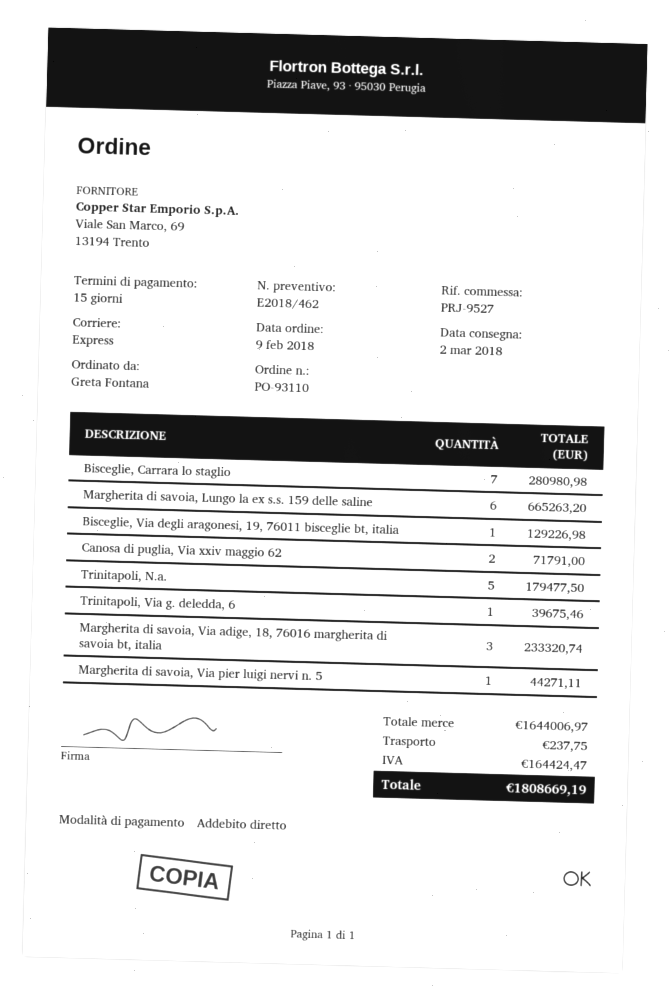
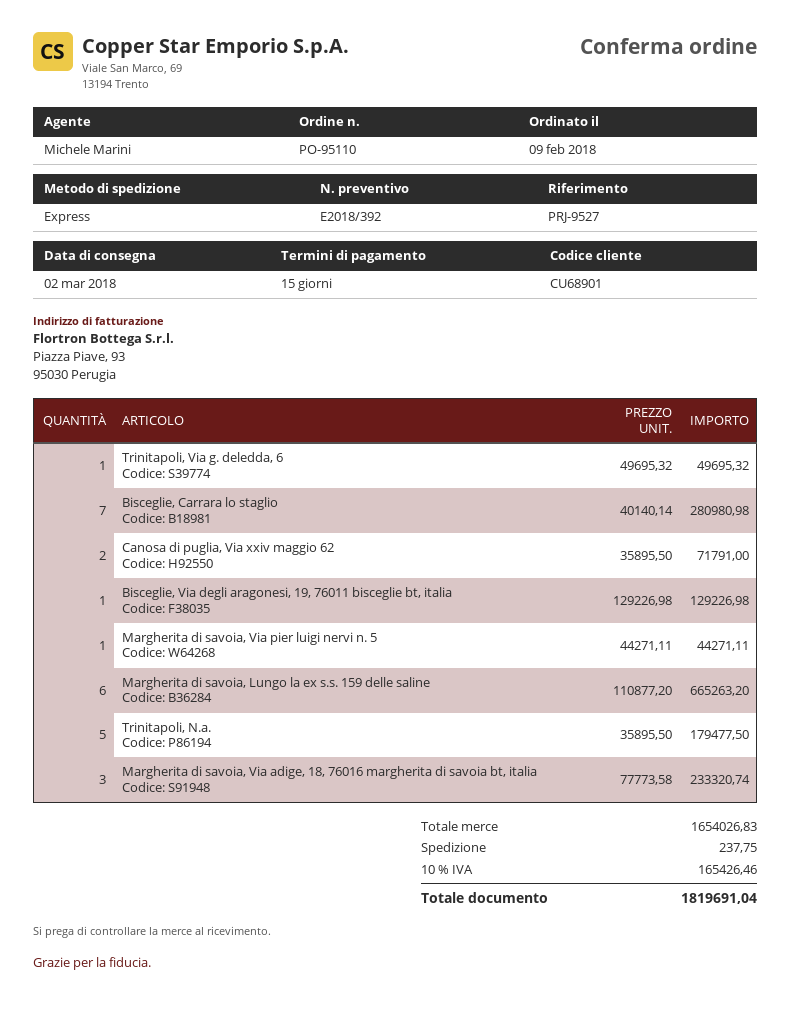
quote number: E2018/462 -> E2018/392
order number: PO-93110 -> PO-95110
Trinitapoli, Via g. deledda, 6: 1 for 39675.46 -> 1 for 49695.32
subtotal: 1644006.97 -> 1654026.83
tax: 164424.47 -> 165426.46
total: 1808669.19 -> 1819691.04

